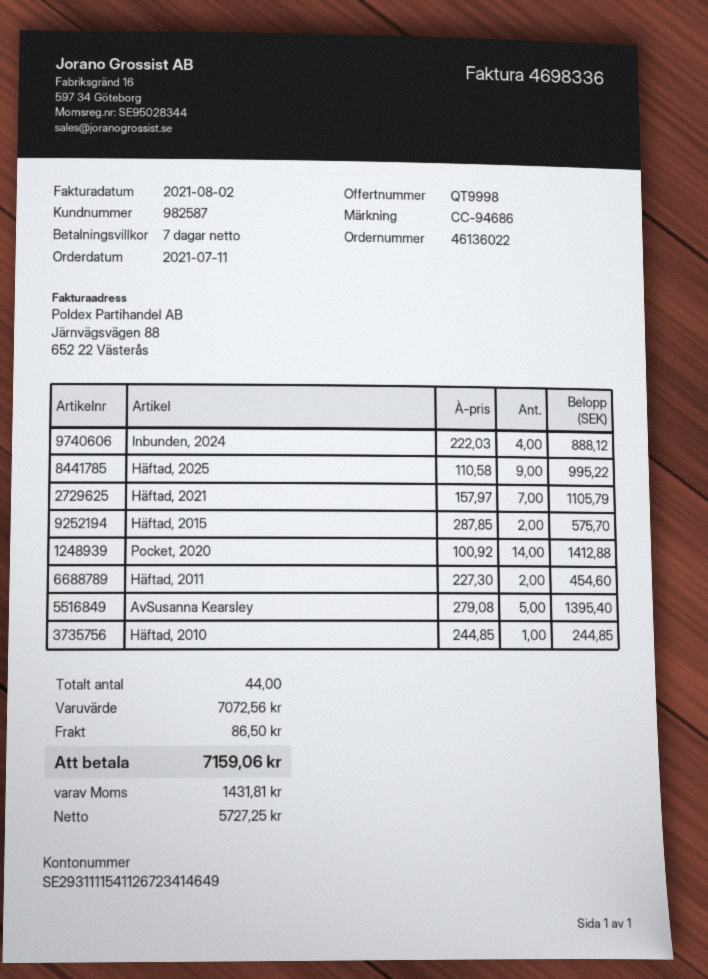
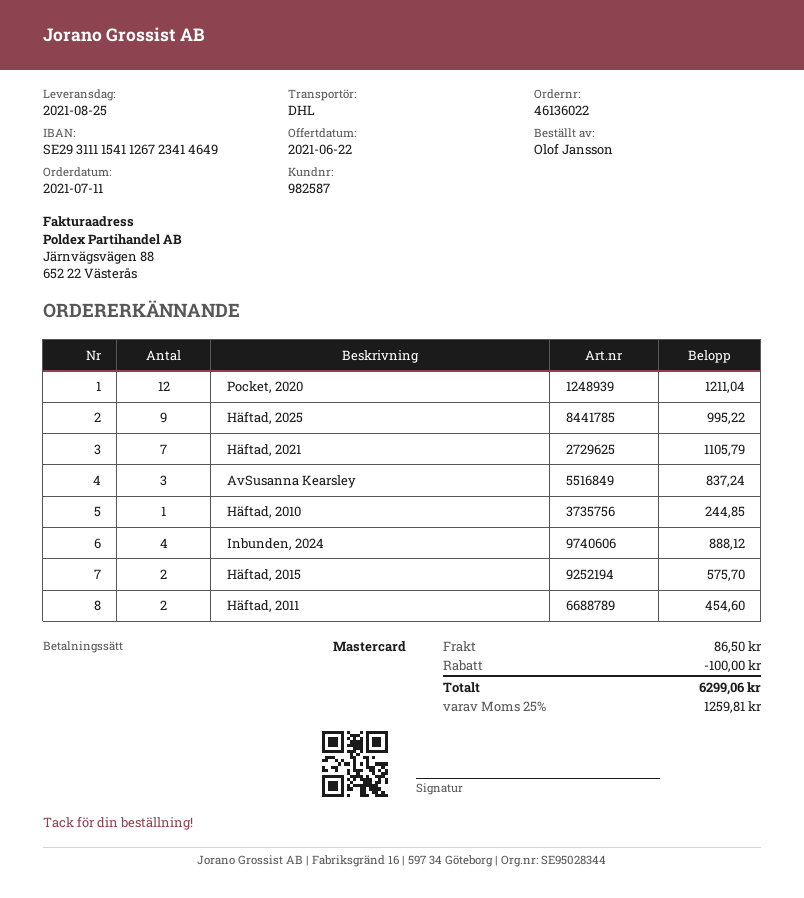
Pocket, 2020: 14 for 1412.88 -> 12 for 1211.04
AvSusanna Kearsley: 5 for 1395.40 -> 3 for 837.24
discount: none -> 100.00
tax: 1431.81 -> 1259.81
total: 7159.06 -> 6299.06

